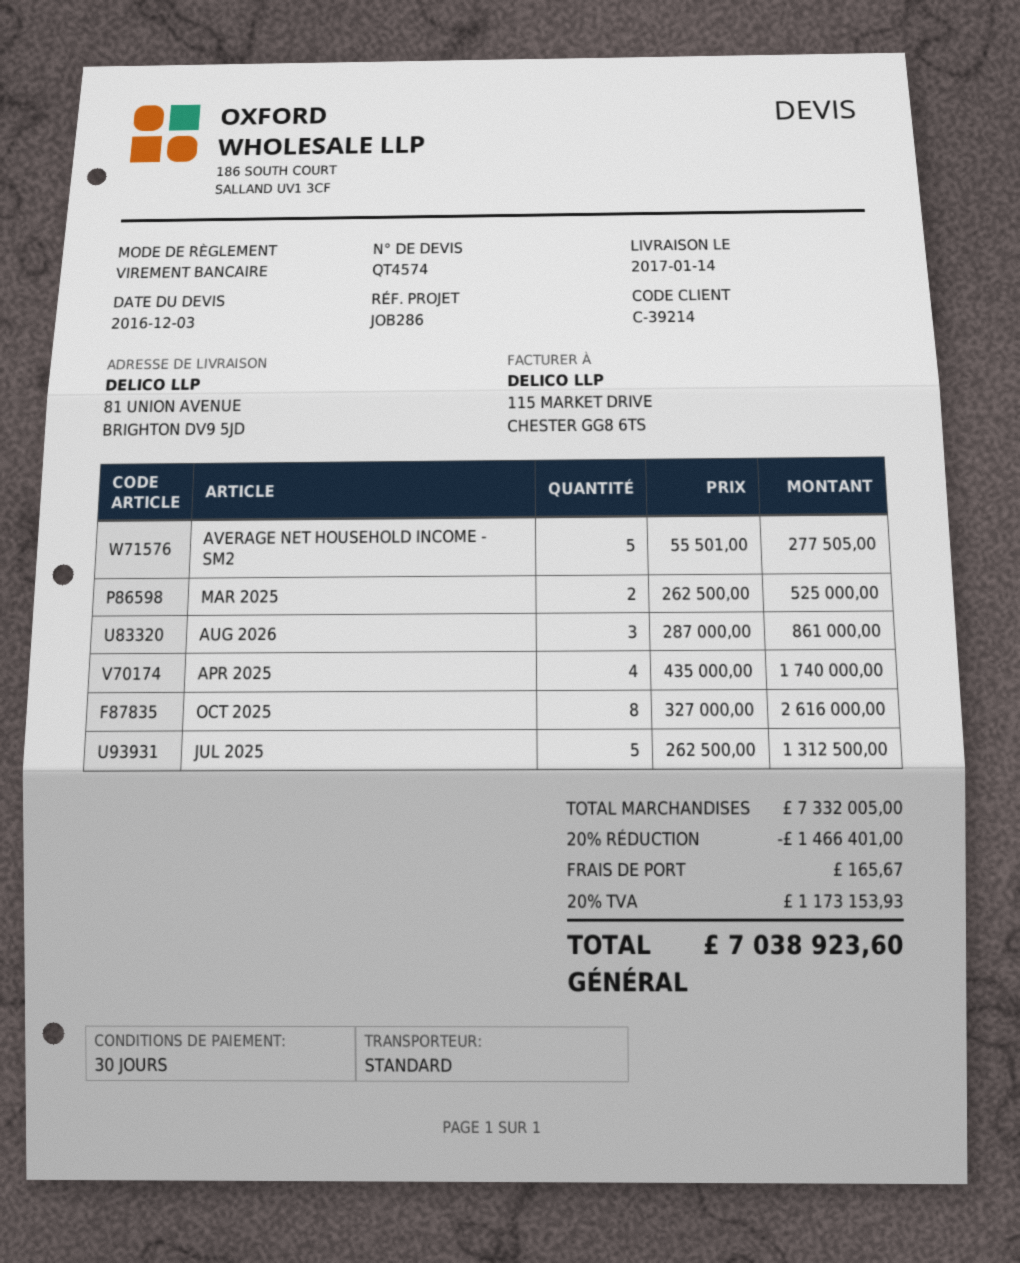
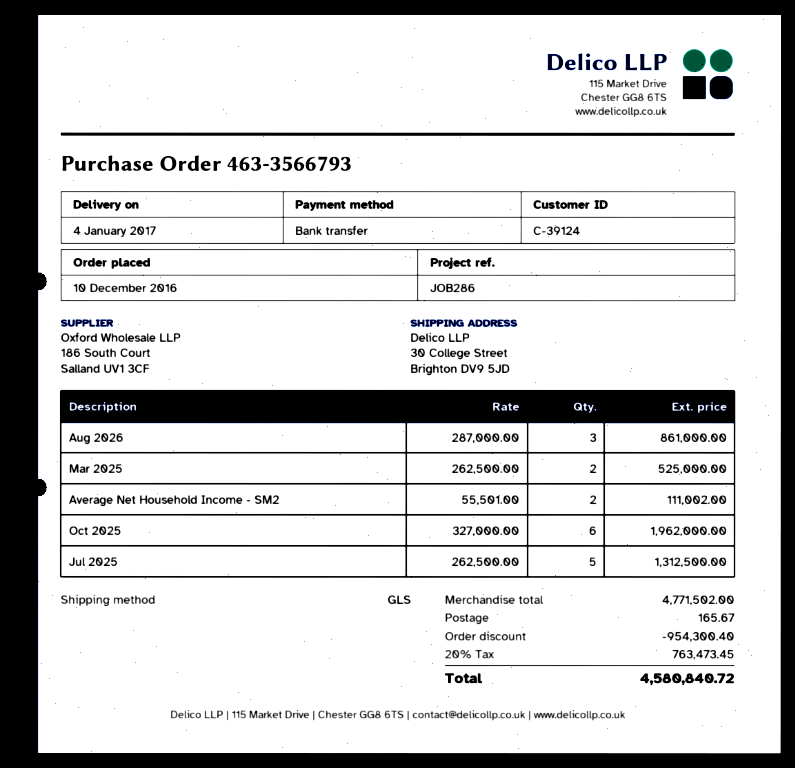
delivery date: 2017-01-14 -> 2017-01-04
customer number: C-39214 -> C-39124
shipping method: standard -> GLS
ship to: 81 UNION AVENUE, BRIGHTON DV9 5JD -> 30 College Street, Brighton DV9 5JD
AVERAGE NET HOUSEHOLD INCOME - SM2: 5 x 55501.00 = 277505.00 -> 2 x 55501.00 = 111002.00
APR 2025: 4 x 435000.00 = 1740000.00 -> none
OCT 2025: 8 x 327000.00 = 2616000.00 -> 6 x 327000.00 = 1962000.00
subtotal: 7332005.00 -> 4771502.00
discount: 1466401.00 -> 954300.40
tax: 20% = 1173153.93 -> 20% = 763473.45
total: 7038923.60 -> 4580840.72

